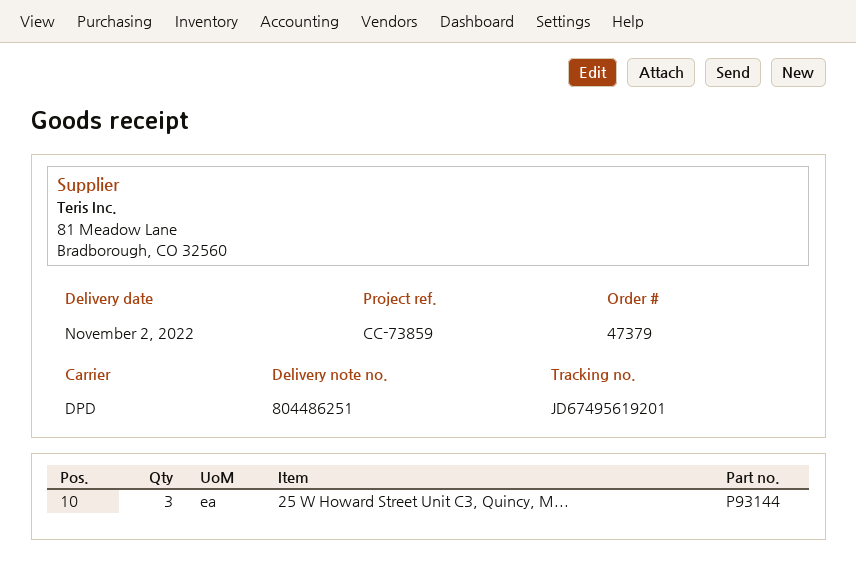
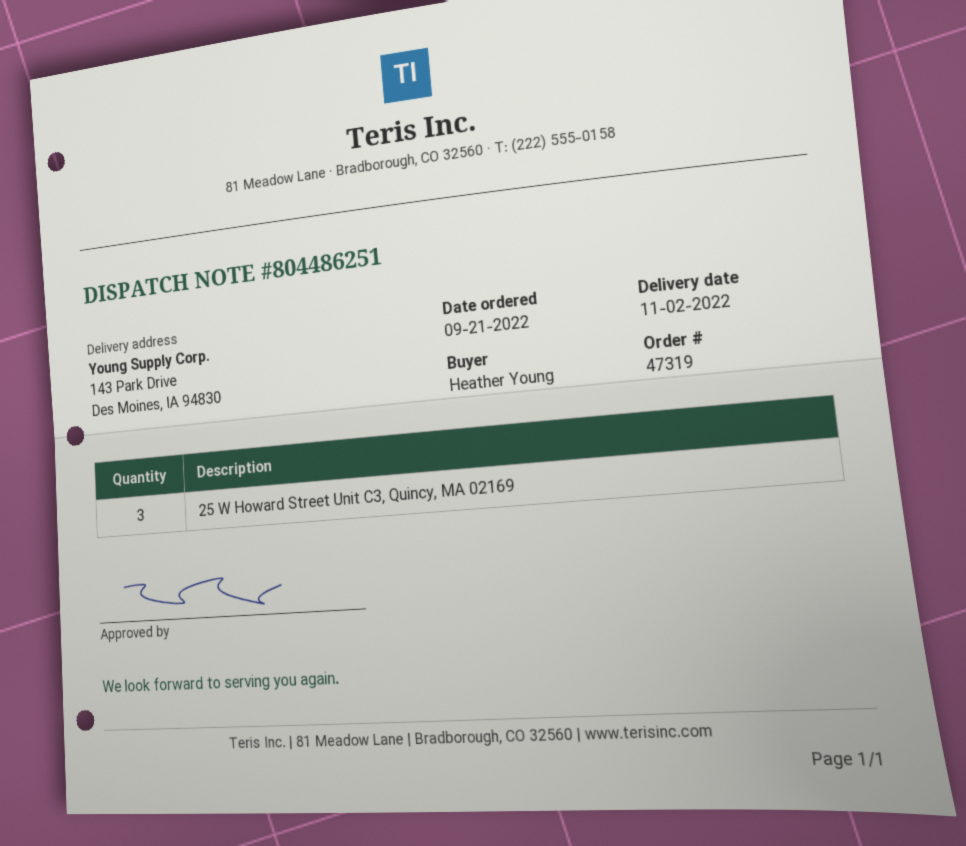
order number: 47379 -> 47319

